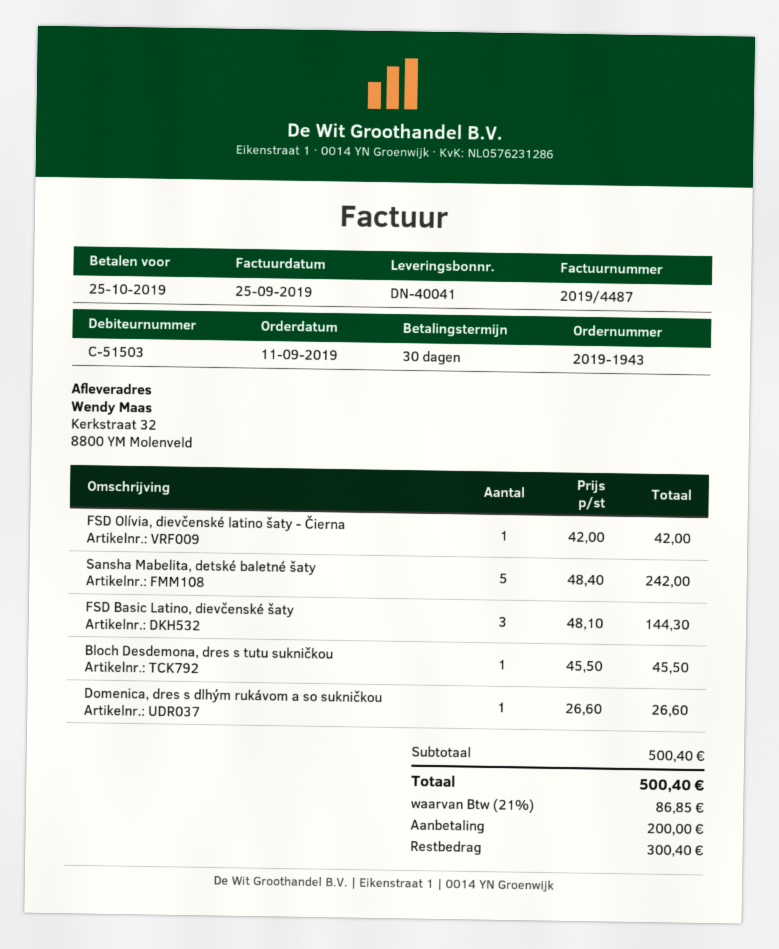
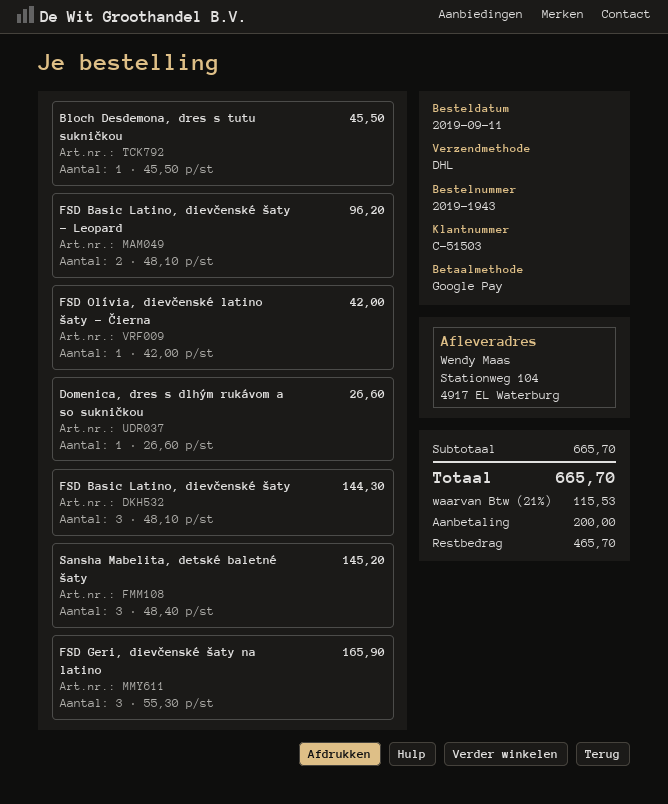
ship to: Kerkstraat 32, 8800 YM Molenveld -> Stationweg 104, 4917 EL Waterburg
Sansha Mabelita, detské baletné šaty: 5 x 48.40 = 242.00 -> 3 x 48.40 = 145.20
FSD Basic Latino, dievčenské šaty - Leopard: none -> 2 x 48.10 = 96.20
FSD Geri, dievčenské šaty na latino: none -> 3 x 55.30 = 165.90
subtotal: 500.40 -> 665.70
tax: 21% = 86.85 -> 21% = 115.53
total: 500.40 -> 665.70
balance: 300.40 -> 465.70

